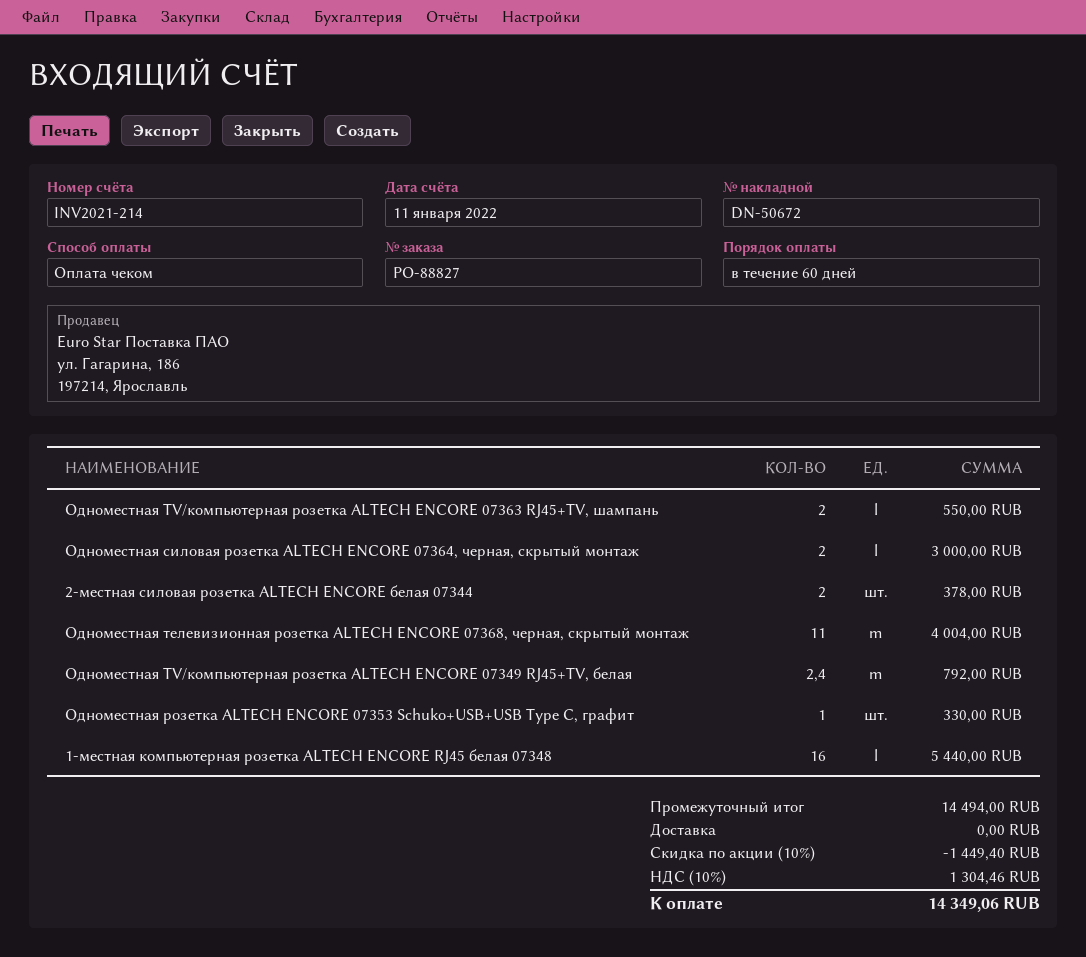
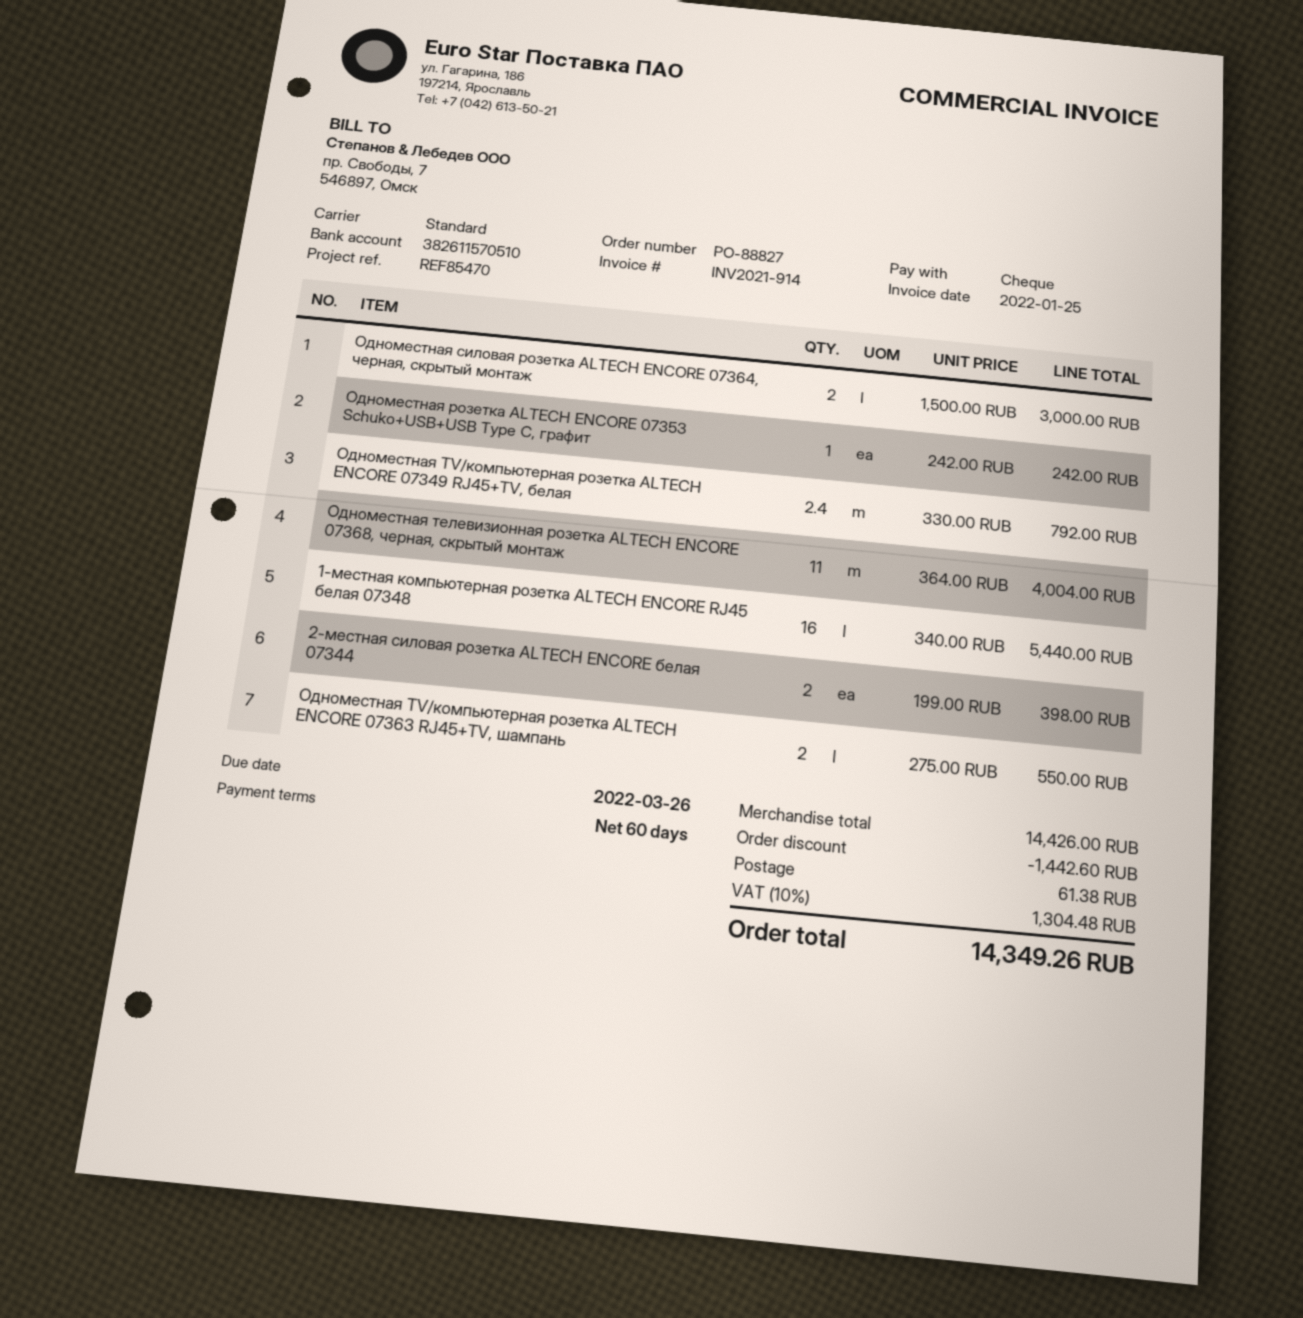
invoice number: INV2021-214 -> INV2021-914
invoice date: 2022-01-11 -> 2022-01-25
2-местная силовая розетка ALTECH ENCORE белая 07344: 2 for 378.00 -> 2 for 398.00
Одноместная розетка ALTECH ENCORE 07353 Schuko+USB+USB Type C, графит: 1 for 330.00 -> 1 for 242.00
subtotal: 14494.00 -> 14426.00
discount: 1449.40 -> 1442.60
shipping: 0.00 -> 61.38
tax: 10% = 1304.46 -> 10% = 1304.48
total: 14349.06 -> 14349.26

